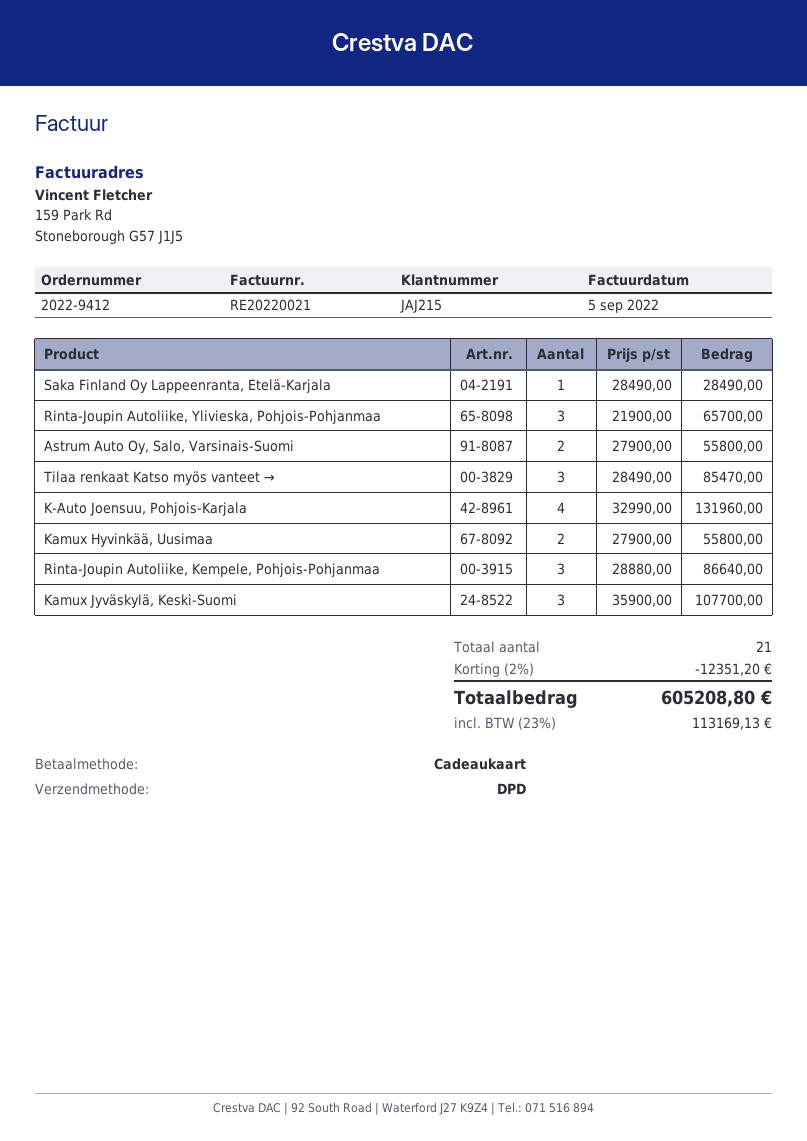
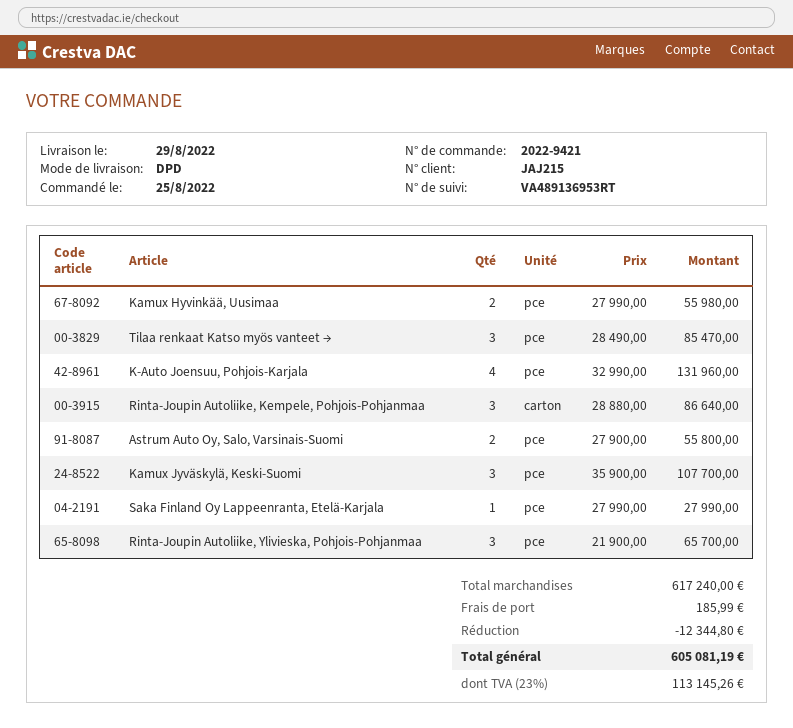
order number: 2022-9412 -> 2022-9421
Saka Finland Oy Lappeenranta, Etelä-Karjala: 1 x 28490.00 = 28490.00 -> 1 x 27990.00 = 27990.00
Kamux Hyvinkää, Uusimaa: 2 x 27900.00 = 55800.00 -> 2 x 27990.00 = 55980.00
discount: 12351.20 -> 12344.80
shipping: none -> 185.99
tax: 23% = 113169.13 -> 23% = 113145.26
total: 605208.80 -> 605081.19

